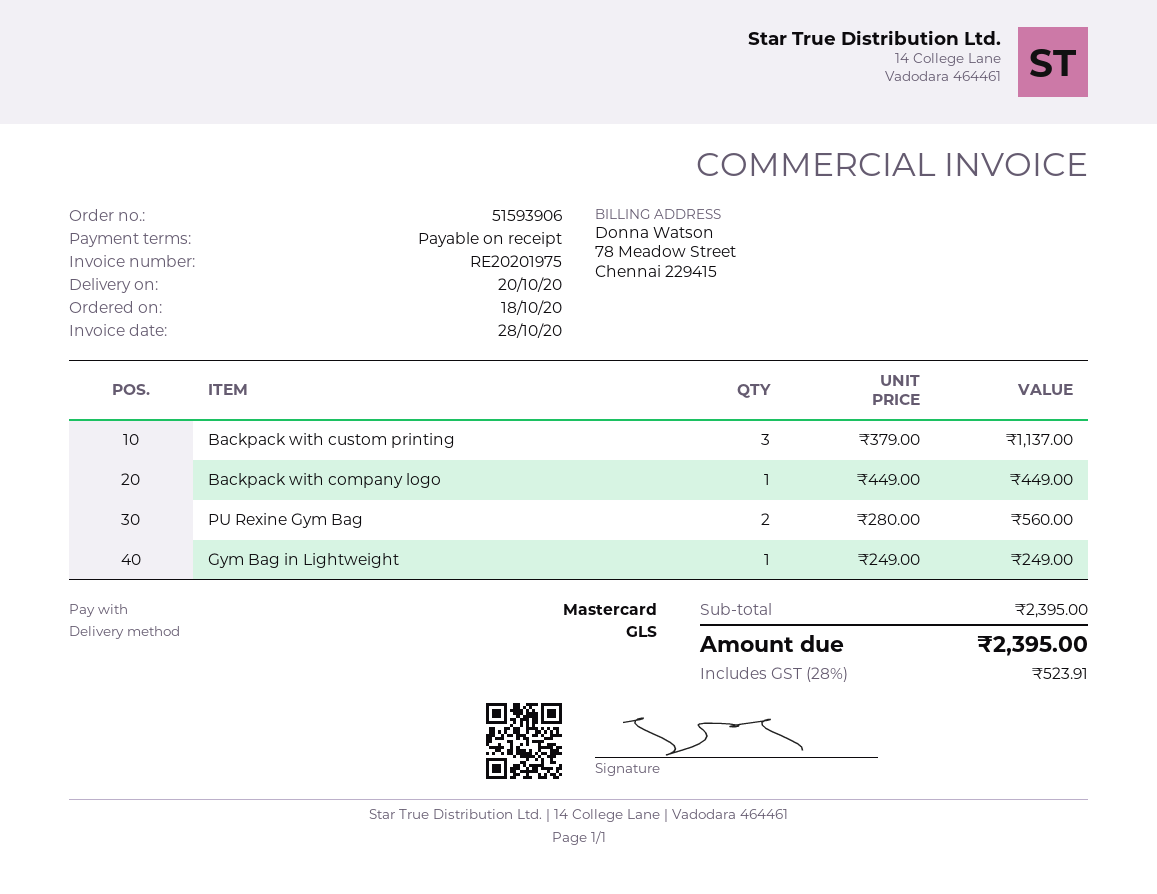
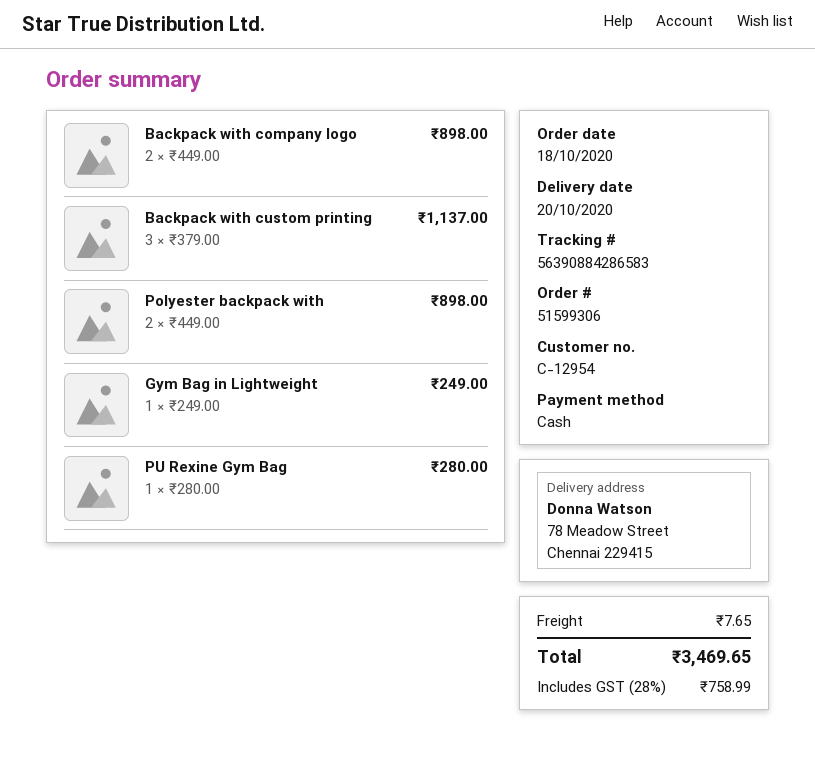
order number: 51593906 -> 51599306
payment method: Mastercard -> cash
Backpack with company logo: 1 x 449.00 = 449.00 -> 2 x 449.00 = 898.00
PU Rexine Gym Bag: 2 x 280.00 = 560.00 -> 1 x 280.00 = 280.00
Polyester backpack with: none -> 2 x 449.00 = 898.00
shipping: none -> 7.65
tax: 28% = 523.91 -> 28% = 758.99
total: 2395.00 -> 3469.65

